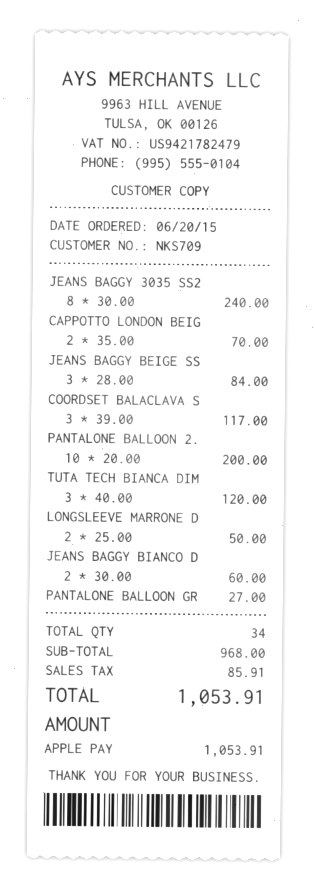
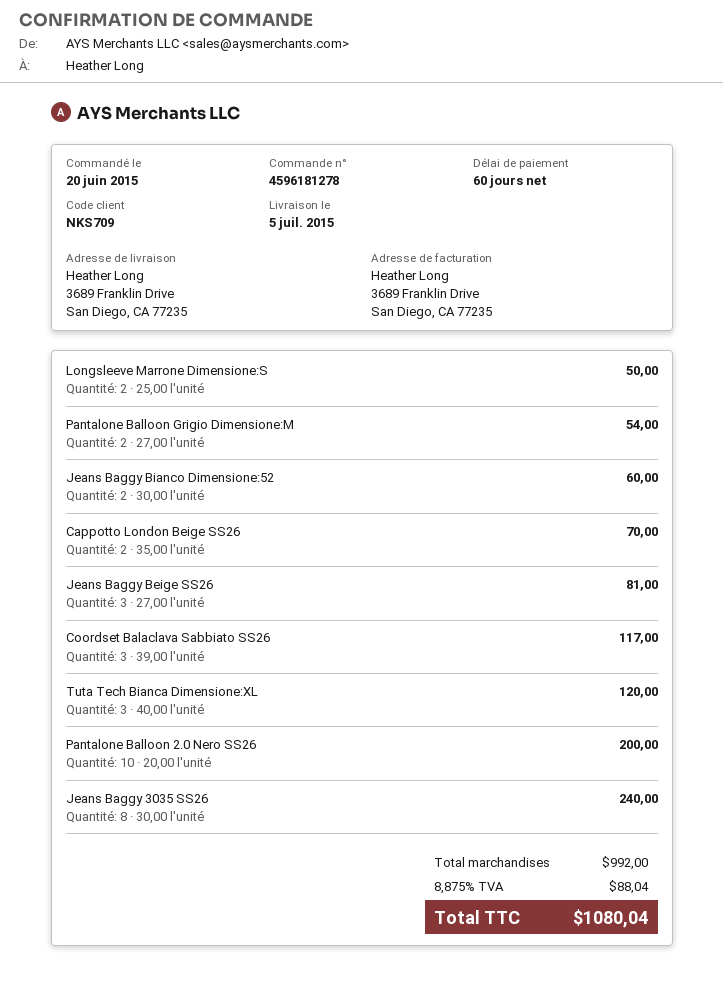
JEANS BAGGY BEIGE SS: 3 x 28.00 = 84.00 -> 3 x 27.00 = 81.00
PANTALONE BALLOON GR: 1 x 27.00 = 27.00 -> 2 x 27.00 = 54.00
subtotal: 968.00 -> 992.00
tax: 85.91 -> 88.04
total: 1053.91 -> 1080.04

